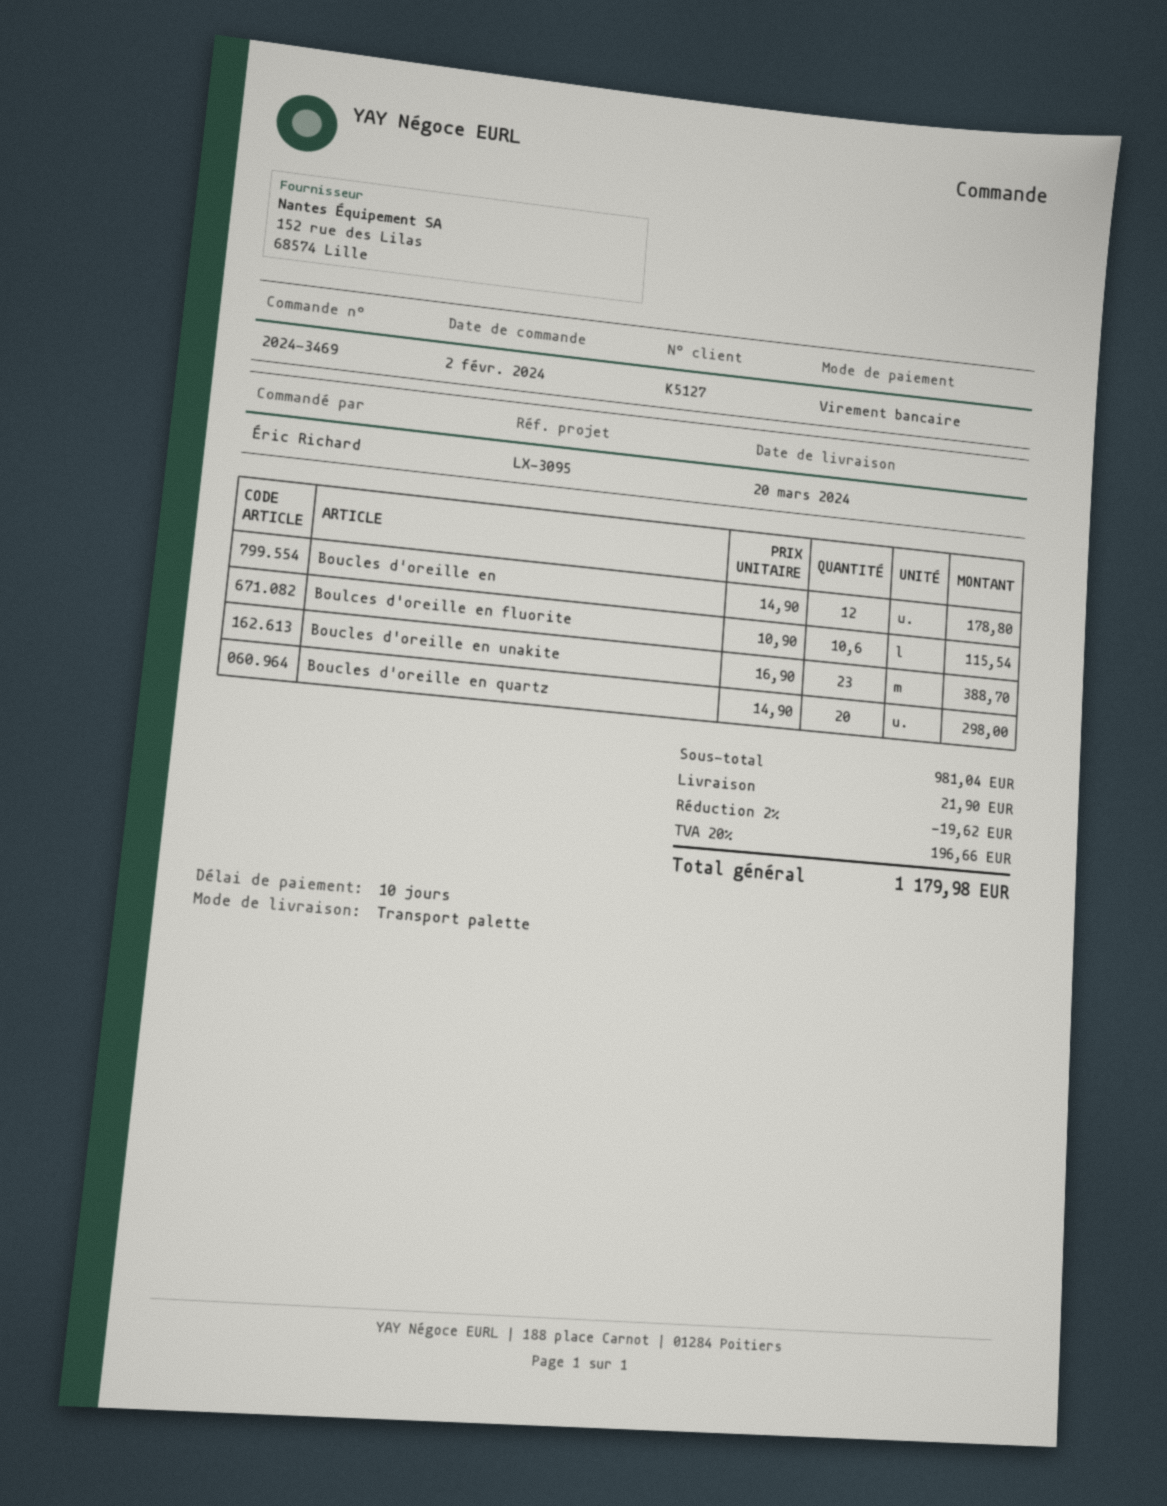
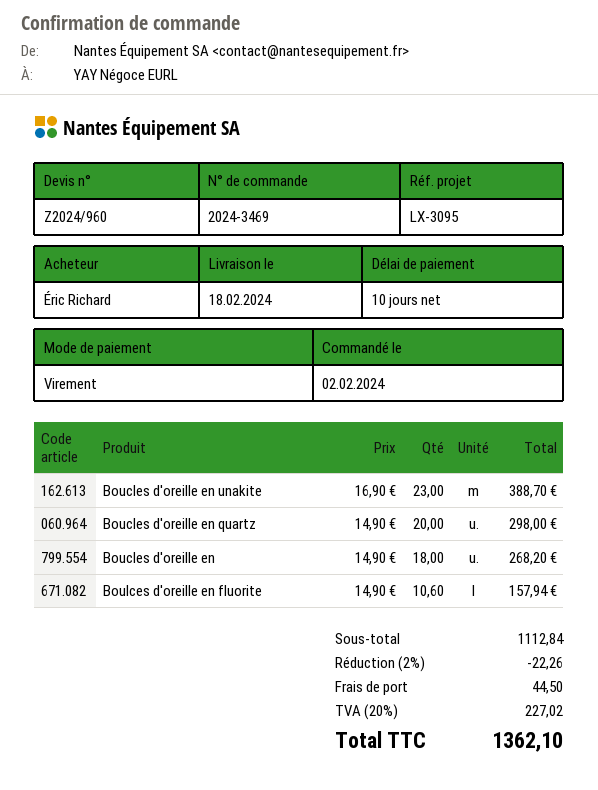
delivery date: 2024-03-20 -> 2024-02-18
Boucles d'oreille en: 12 x 14.90 = 178.80 -> 18 x 14.90 = 268.20
Boulces d'oreille en fluorite: 10.6 x 10.90 = 115.54 -> 10.6 x 14.90 = 157.94
subtotal: 981.04 -> 1112.84
discount: 2% = 19.62 -> 2% = 22.26
shipping: 21.90 -> 44.50
tax: 20% = 196.66 -> 20% = 227.02
total: 1179.98 -> 1362.10

